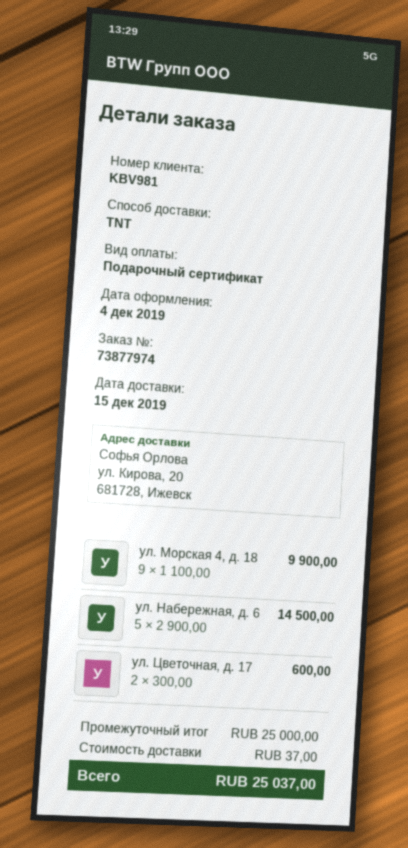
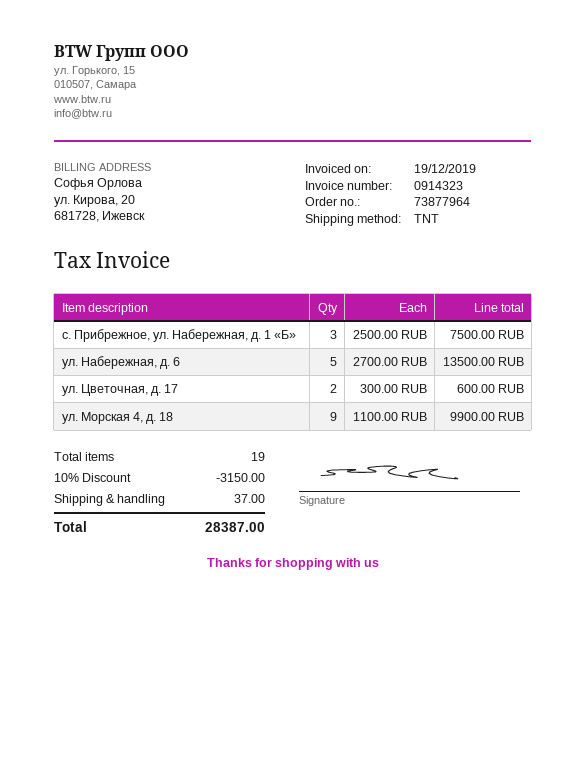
order number: 73877974 -> 73877964
ул. Набережная, д. 6: 5 x 2900.00 = 14500.00 -> 5 x 2700.00 = 13500.00
с. Прибрежное, ул. Набережная, д. 1 «Б»: none -> 3 x 2500.00 = 7500.00
discount: none -> 10% = 3150.00
total: 25037.00 -> 28387.00

